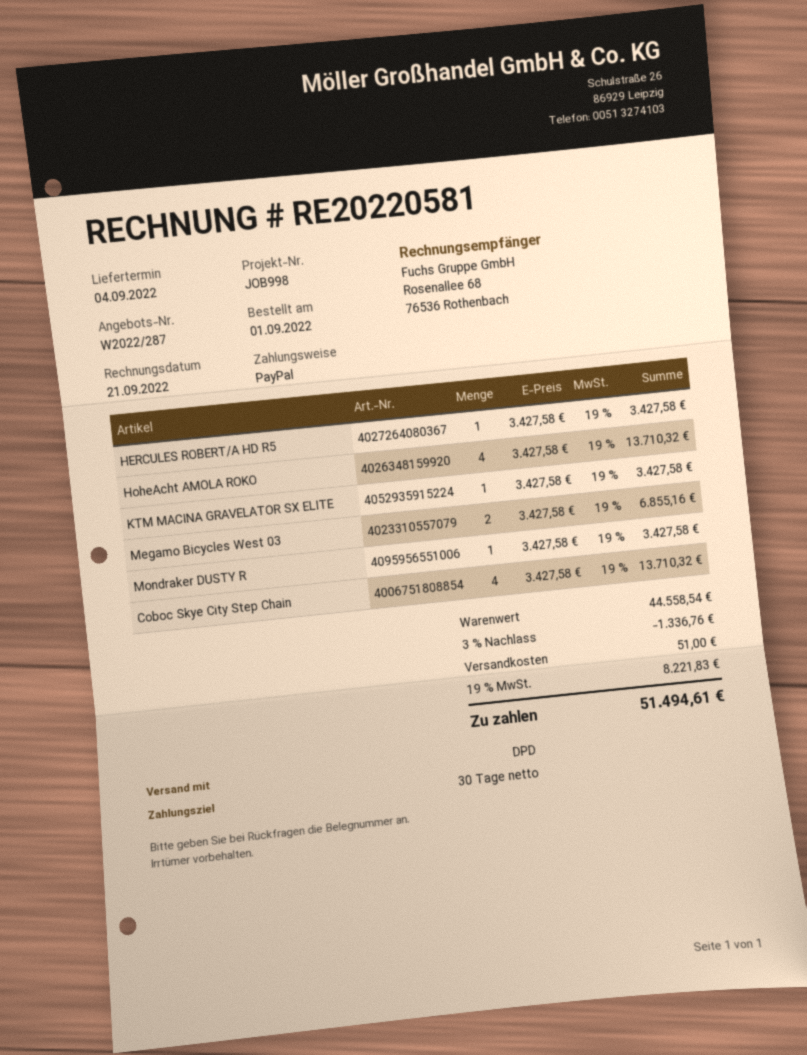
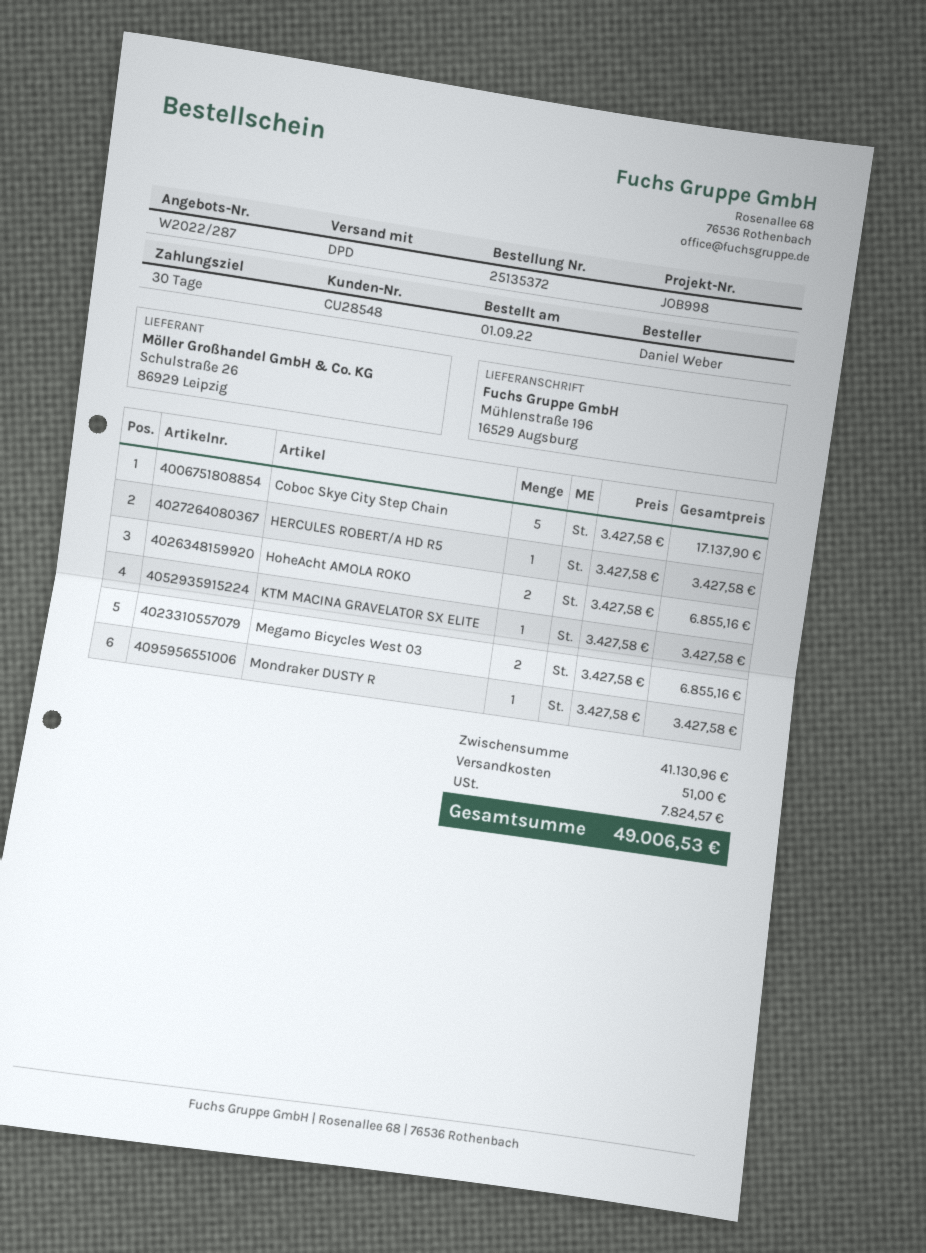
HoheAcht AMOLA ROKO: 4 x 3427.58 = 13710.32 -> 2 x 3427.58 = 6855.16
Coboc Skye City Step Chain: 4 x 3427.58 = 13710.32 -> 5 x 3427.58 = 17137.90
subtotal: 44558.54 -> 41130.96
discount: 3% = 1336.76 -> none
tax: 8221.83 -> 7824.57
total: 51494.61 -> 49006.53

